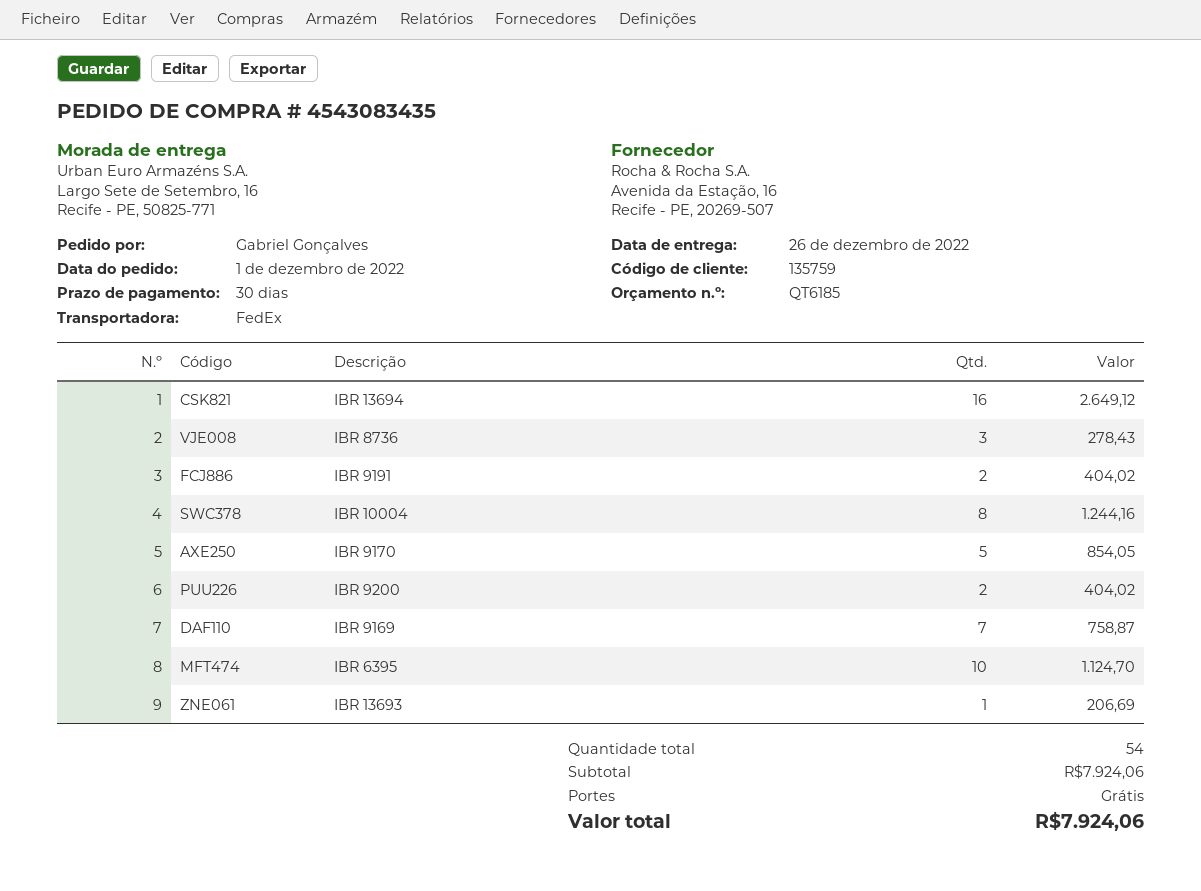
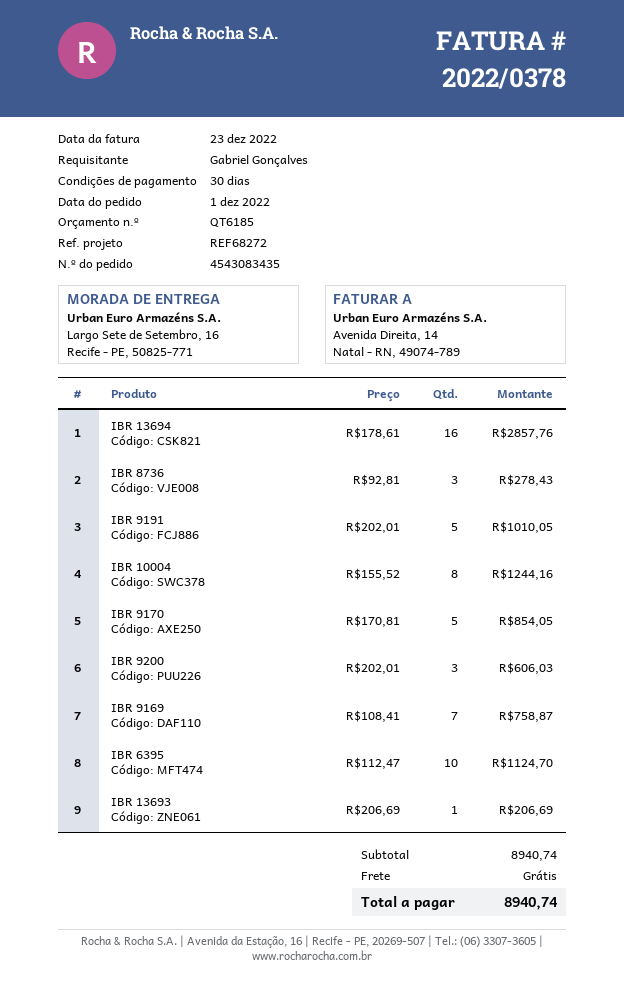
IBR 13694: 16 for 2649.12 -> 16 for 2857.76
IBR 9191: 2 for 404.02 -> 5 for 1010.05
IBR 9200: 2 for 404.02 -> 3 for 606.03
subtotal: 7924.06 -> 8940.74
total: 7924.06 -> 8940.74

